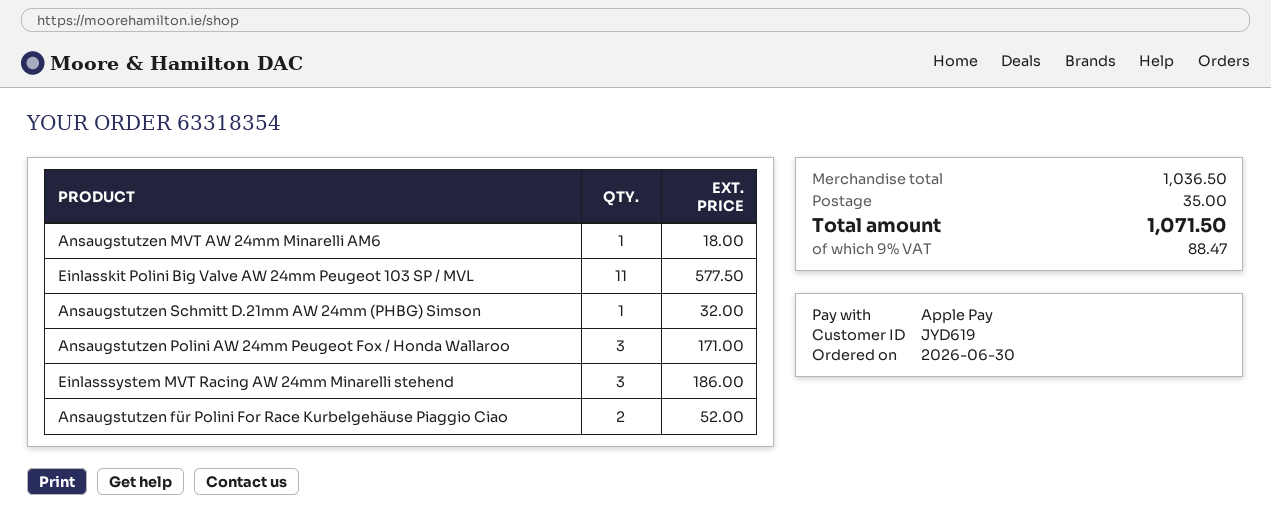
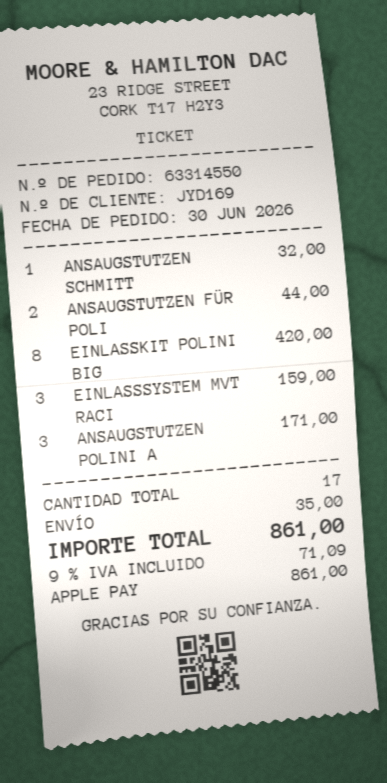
order number: 63318354 -> 63314550
customer number: JYD619 -> JYD169
Ansaugstutzen MVT AW 24mm Minarelli AM6: 1 for 18.00 -> none
Einlasskit Polini Big Valve AW 24mm Peugeot 103 SP / MVL: 11 for 577.50 -> 8 for 420.00
Einlasssystem MVT Racing AW 24mm Minarelli stehend: 3 for 186.00 -> 3 for 159.00
Ansaugstutzen für Polini For Race Kurbelgehäuse Piaggio Ciao: 2 for 52.00 -> 2 for 44.00
tax: 9% = 88.47 -> 9% = 71.09
total: 1071.50 -> 861.00

